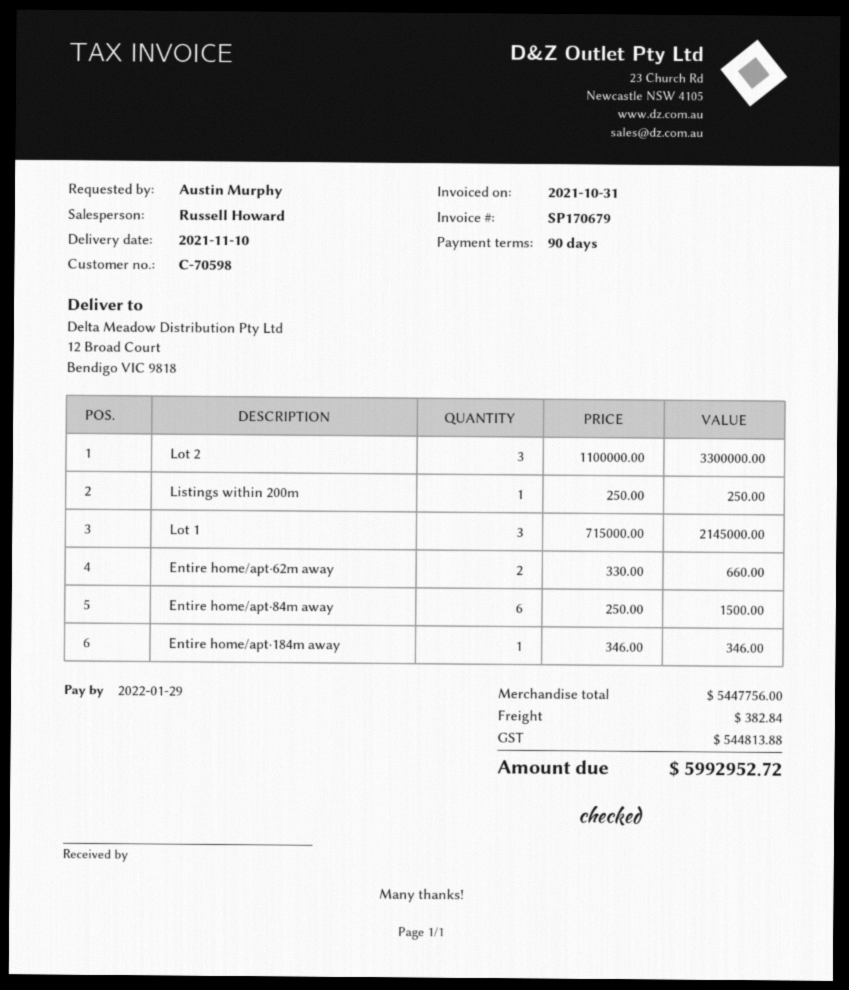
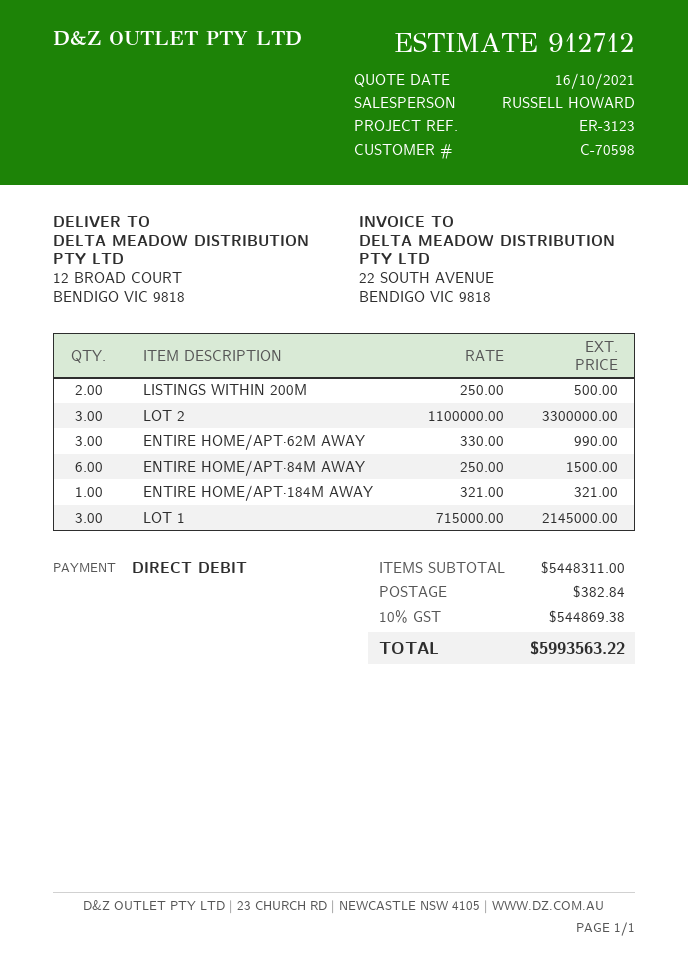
Listings within 200m: 1 x 250.00 = 250.00 -> 2 x 250.00 = 500.00
Entire home/apt·62m away: 2 x 330.00 = 660.00 -> 3 x 330.00 = 990.00
Entire home/apt·184m away: 1 x 346.00 = 346.00 -> 1 x 321.00 = 321.00
subtotal: 5447756.00 -> 5448311.00
tax: 544813.88 -> 544869.38
total: 5992952.72 -> 5993563.22

